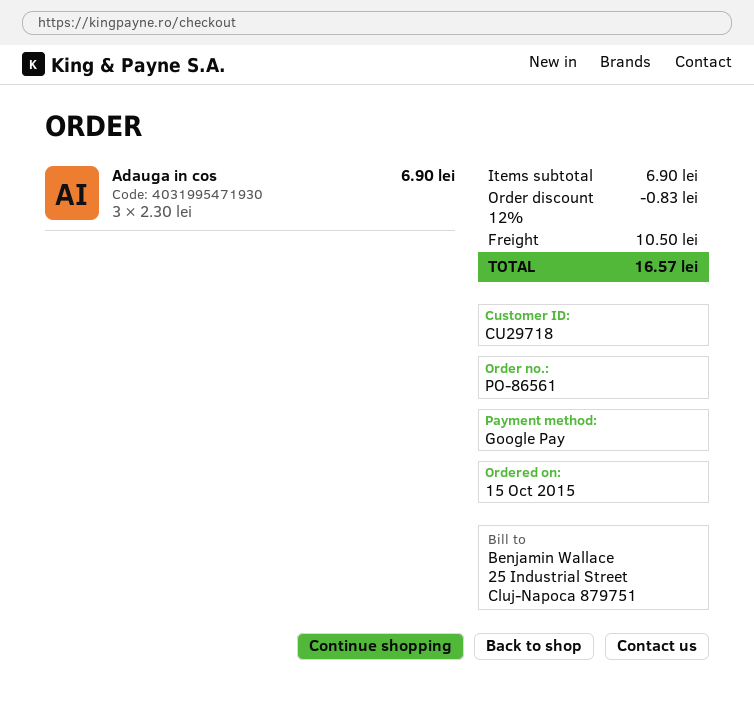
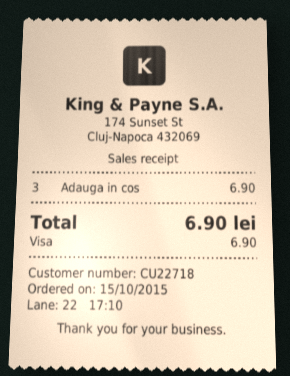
customer number: CU29718 -> CU22718
payment method: Google Pay -> Visa
discount: 12% = 0.83 -> none
shipping: 10.50 -> none
total: 16.57 -> 6.90

